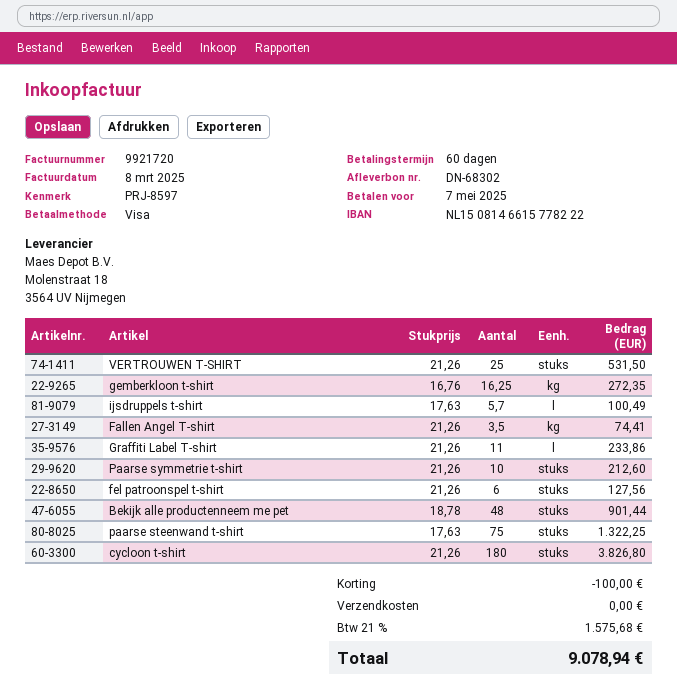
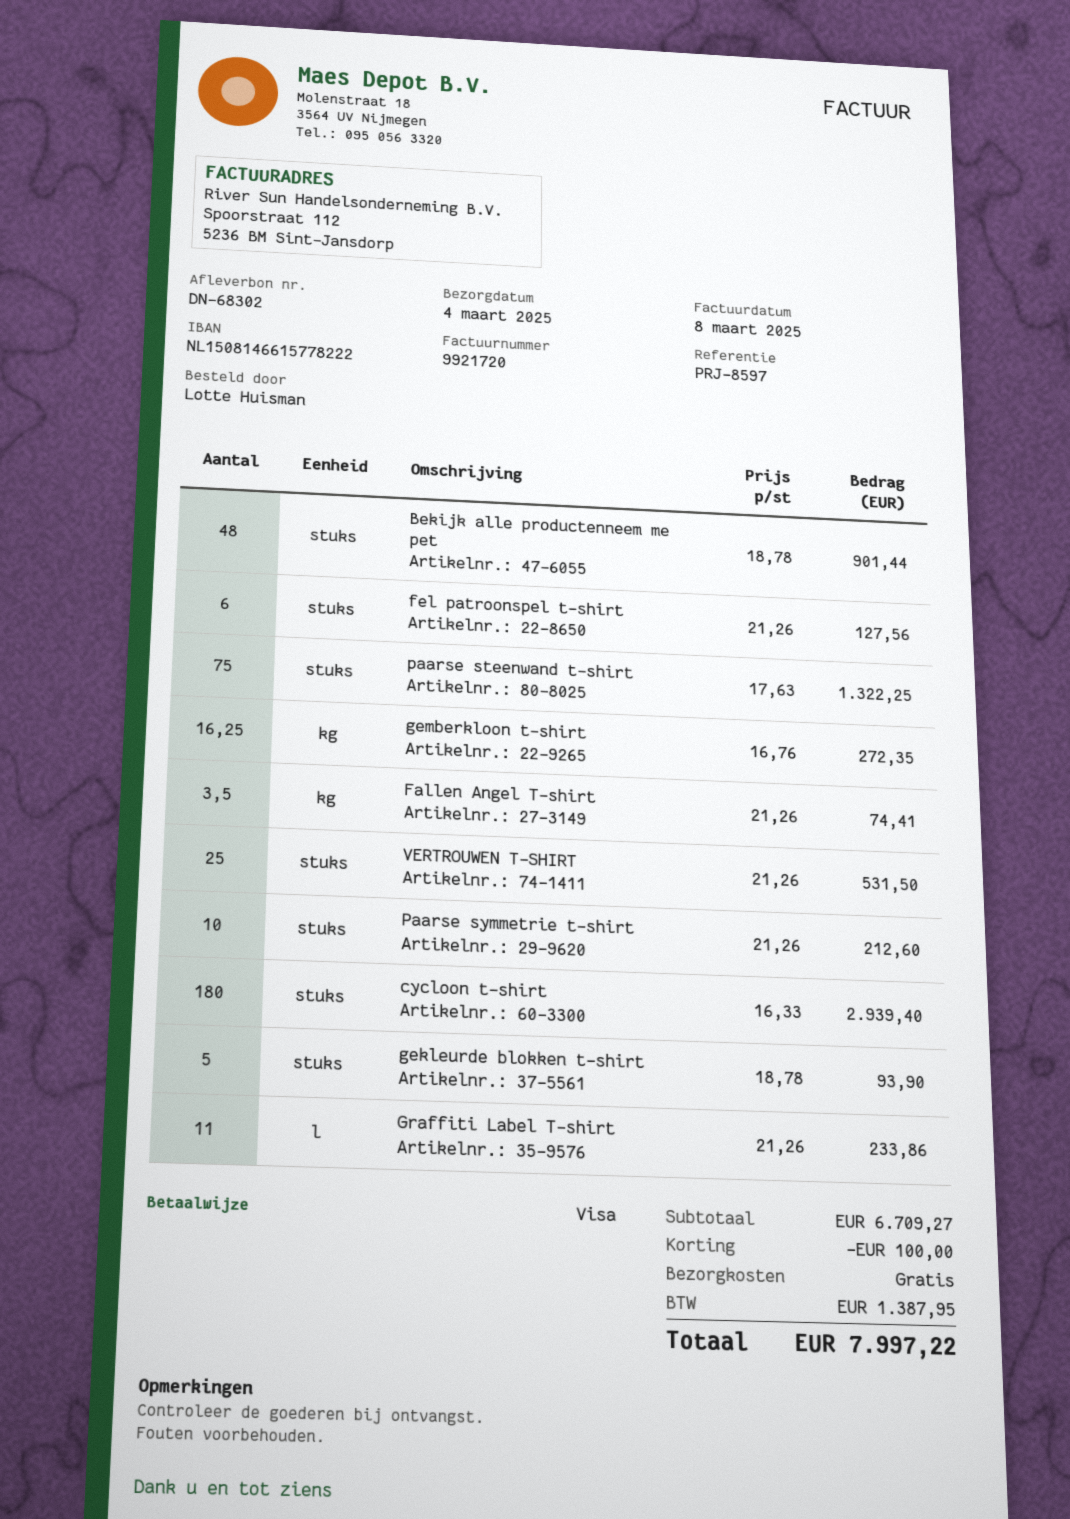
ijsdruppels t-shirt: 5.7 x 17.63 = 100.49 -> none
cycloon t-shirt: 180 x 21.26 = 3826.80 -> 180 x 16.33 = 2939.40
gekleurde blokken t-shirt: none -> 5 x 18.78 = 93.90
tax: 1575.68 -> 1387.95
total: 9078.94 -> 7997.22

